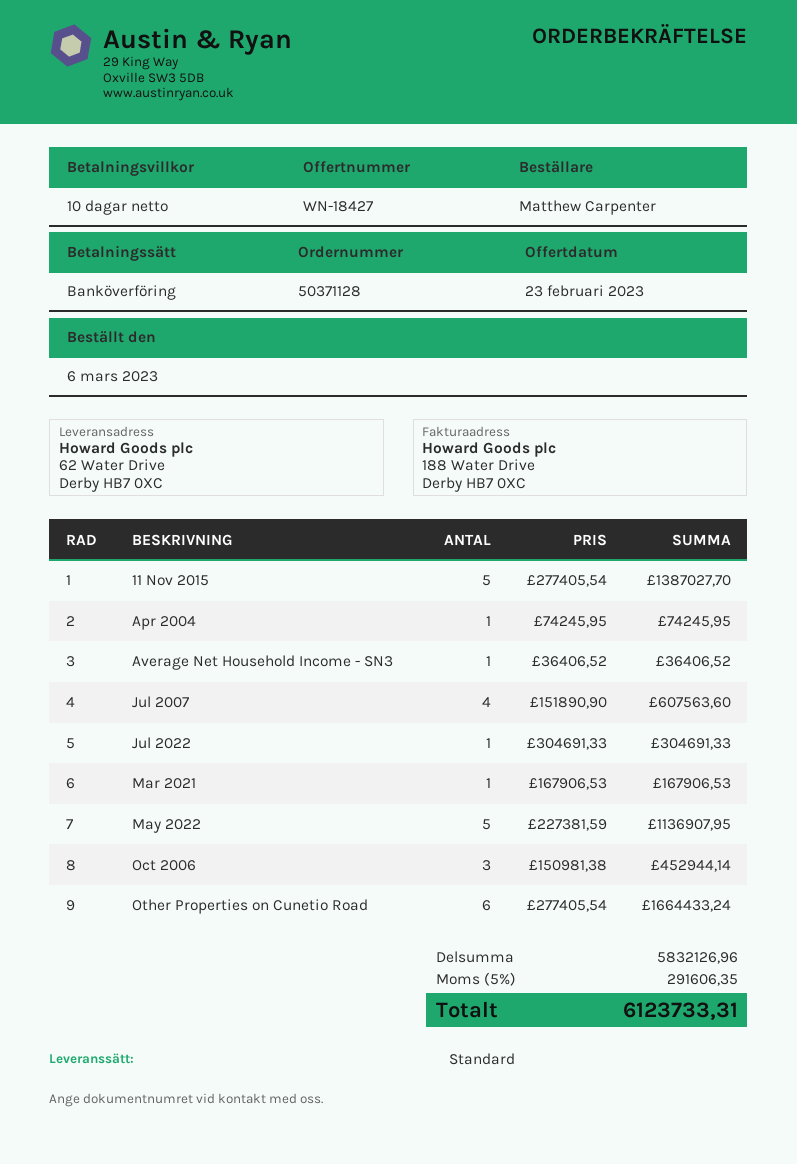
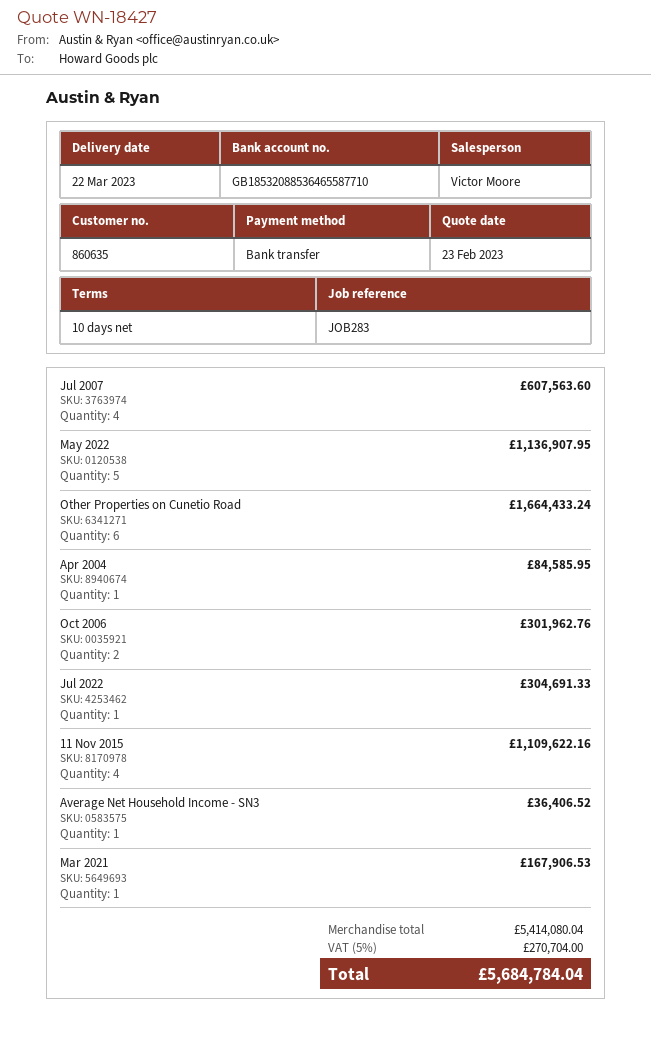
11 Nov 2015: 5 for 1387027.70 -> 4 for 1109622.16
Apr 2004: 1 for 74245.95 -> 1 for 84585.95
Oct 2006: 3 for 452944.14 -> 2 for 301962.76
subtotal: 5832126.96 -> 5414080.04
tax: 5% = 291606.35 -> 5% = 270704.00
total: 6123733.31 -> 5684784.04

